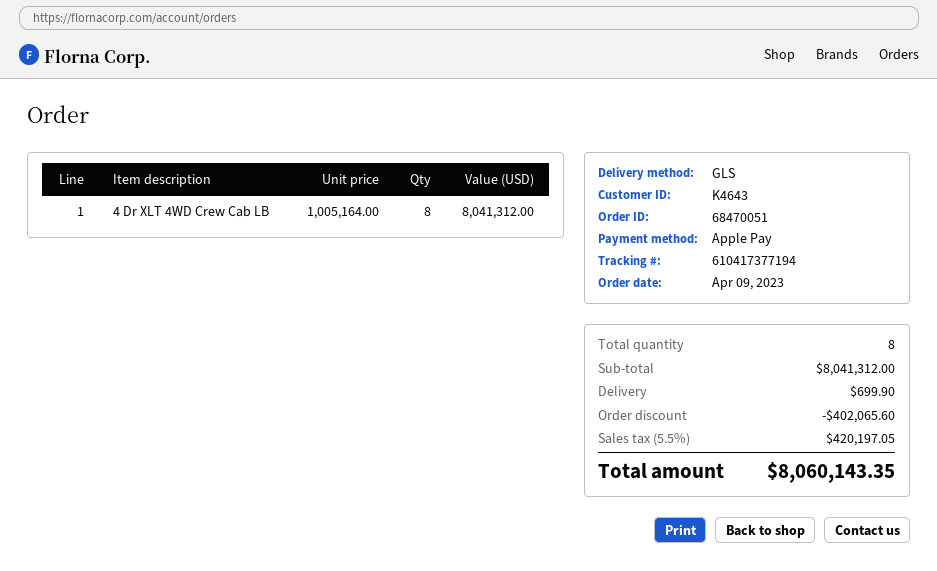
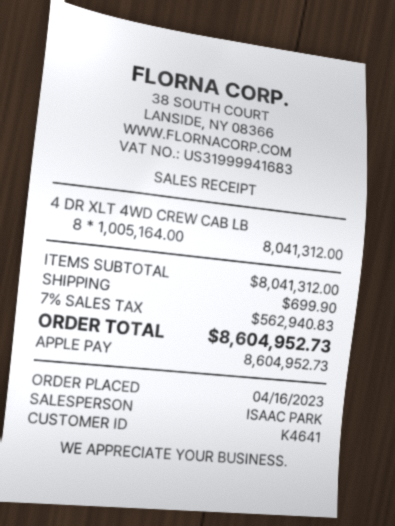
order date: 2023-04-09 -> 2023-04-16
customer number: K4643 -> K4641
discount: 402065.60 -> none
tax: 5.5% = 420197.05 -> 7% = 562940.83
total: 8060143.35 -> 8604952.73

